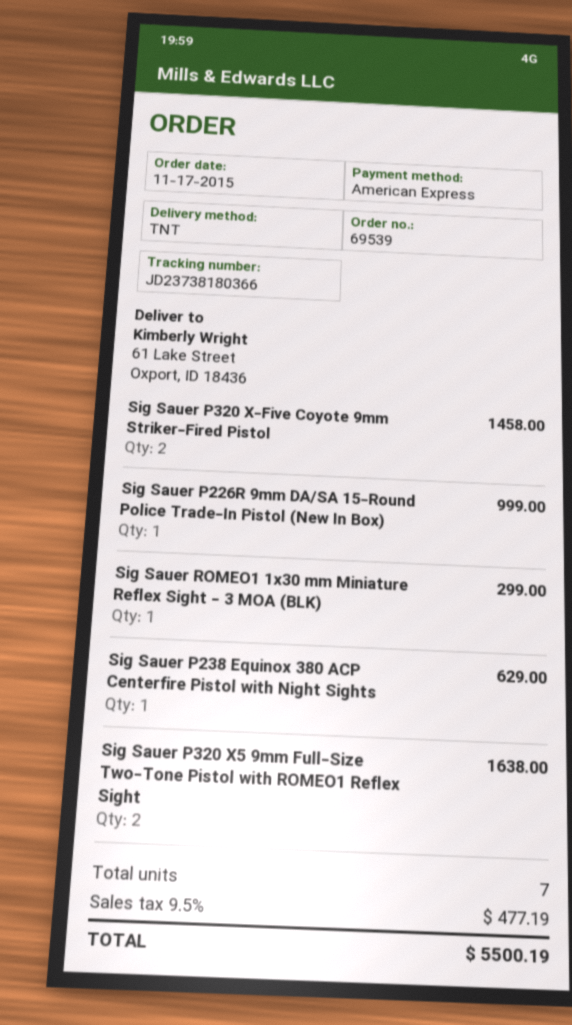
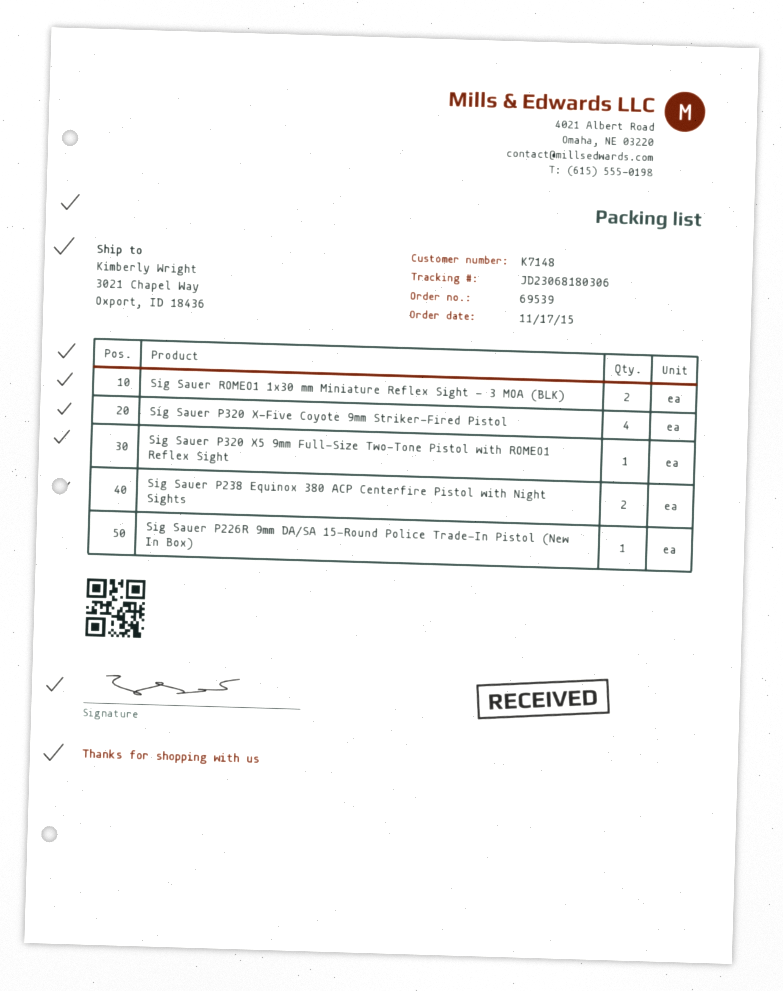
tracking number: JD23738180366 -> JD23068180306
ship to: 61 Lake Street, Oxport, ID 18436 -> 3021 Chapel Way, Oxport, ID 18436
Sig Sauer P320 X-Five Coyote 9mm Striker-Fired Pistol: 2 -> 4
Sig Sauer ROMEO1 1x30 mm Miniature Reflex Sight - 3 MOA (BLK): 1 -> 2
Sig Sauer P238 Equinox 380 ACP Centerfire Pistol with Night Sights: 1 -> 2
Sig Sauer P320 X5 9mm Full-Size Two-Tone Pistol with ROMEO1 Reflex Sight: 2 -> 1

